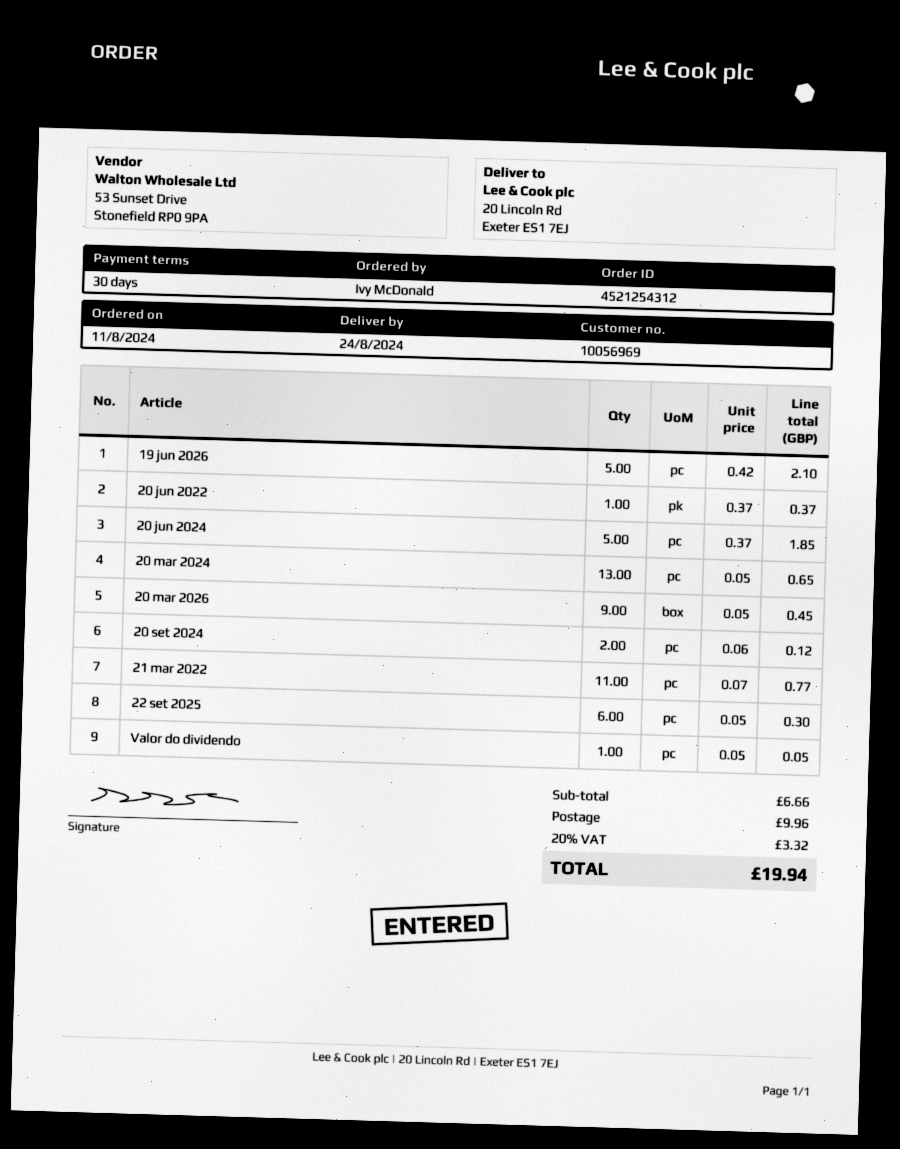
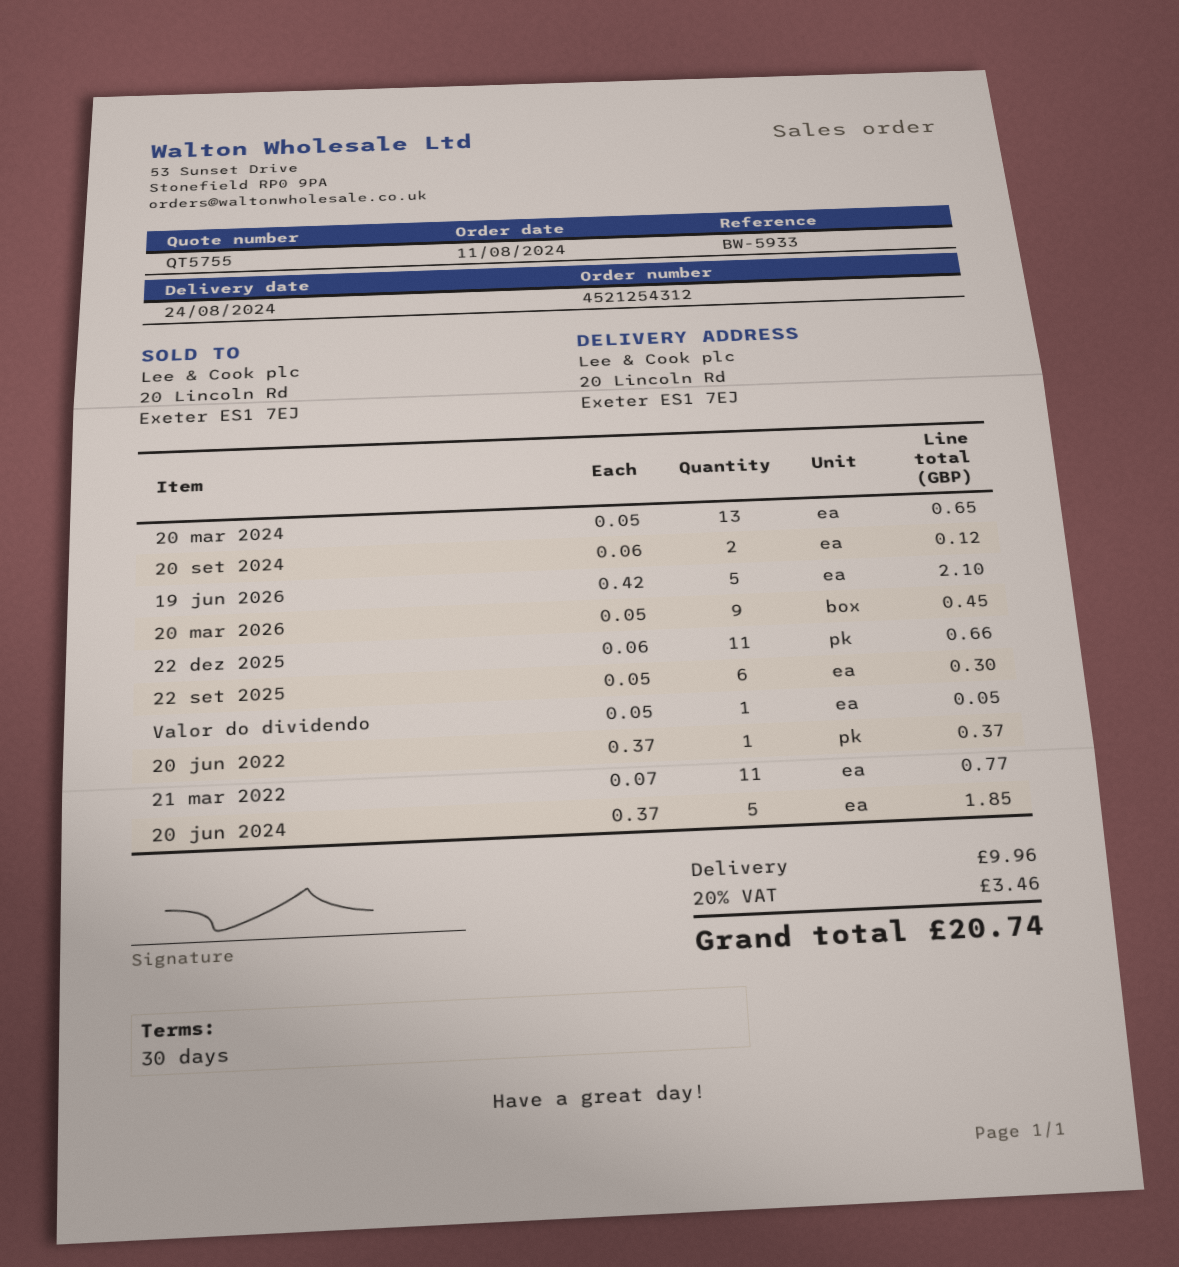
22 dez 2025: none -> 11 x 0.06 = 0.66
tax: 20% = 3.32 -> 20% = 3.46
total: 19.94 -> 20.74

